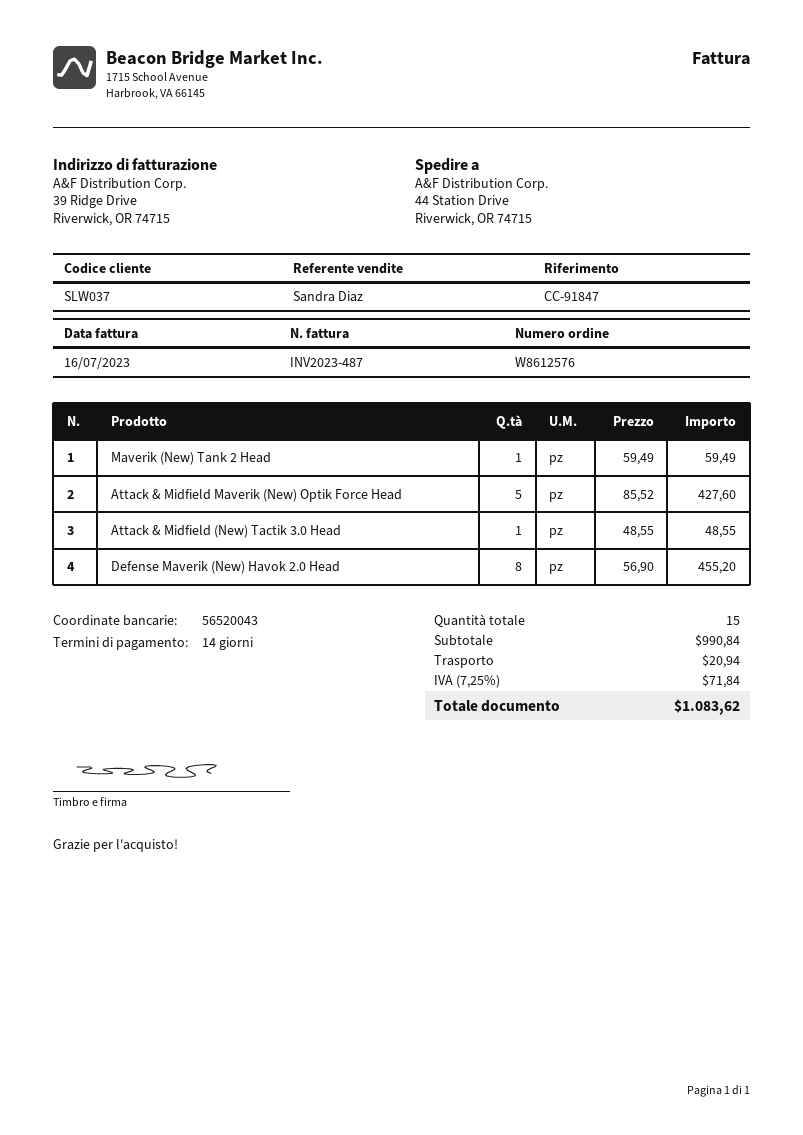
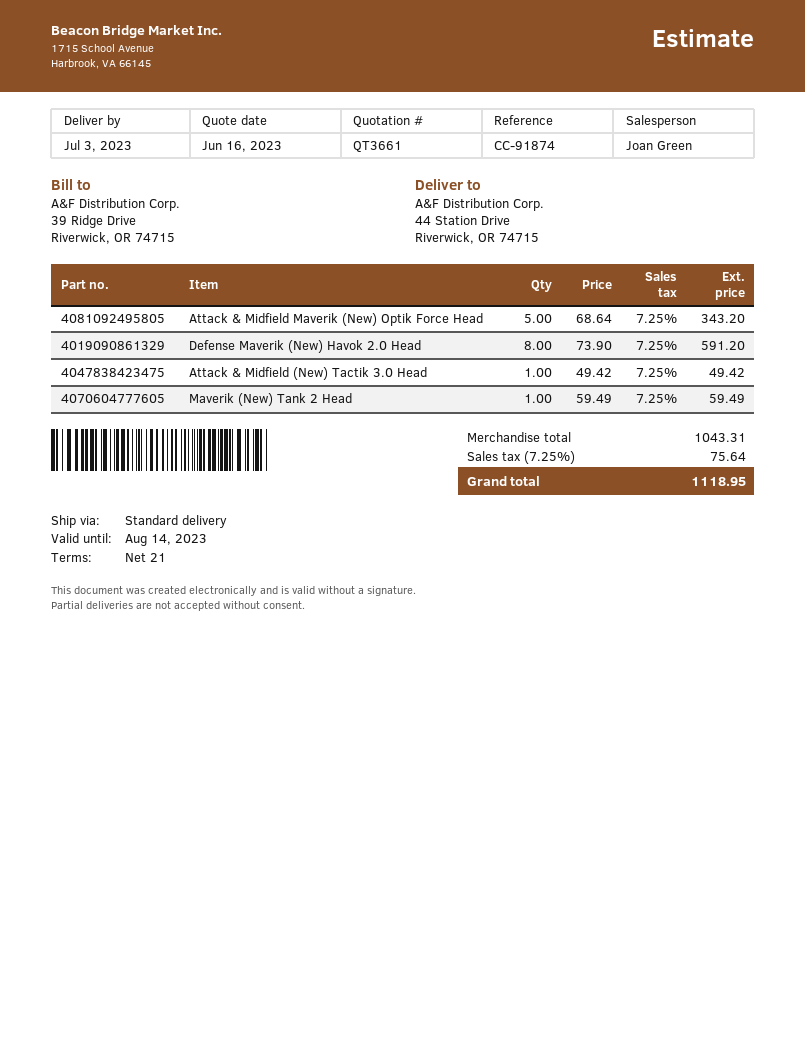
payment terms: 14 days -> 21 days
reference: CC-91847 -> CC-91874
sales rep: Sandra Diaz -> Joan Green
Attack & Midfield Maverik (New) Optik Force Head: 5 x 85.52 = 427.60 -> 5 x 68.64 = 343.20
Attack & Midfield (New) Tactik 3.0 Head: 1 x 48.55 = 48.55 -> 1 x 49.42 = 49.42
Defense Maverik (New) Havok 2.0 Head: 8 x 56.90 = 455.20 -> 8 x 73.90 = 591.20
subtotal: 990.84 -> 1043.31
shipping: 20.94 -> none
tax: 7.25% = 71.84 -> 7.25% = 75.64
total: 1083.62 -> 1118.95

